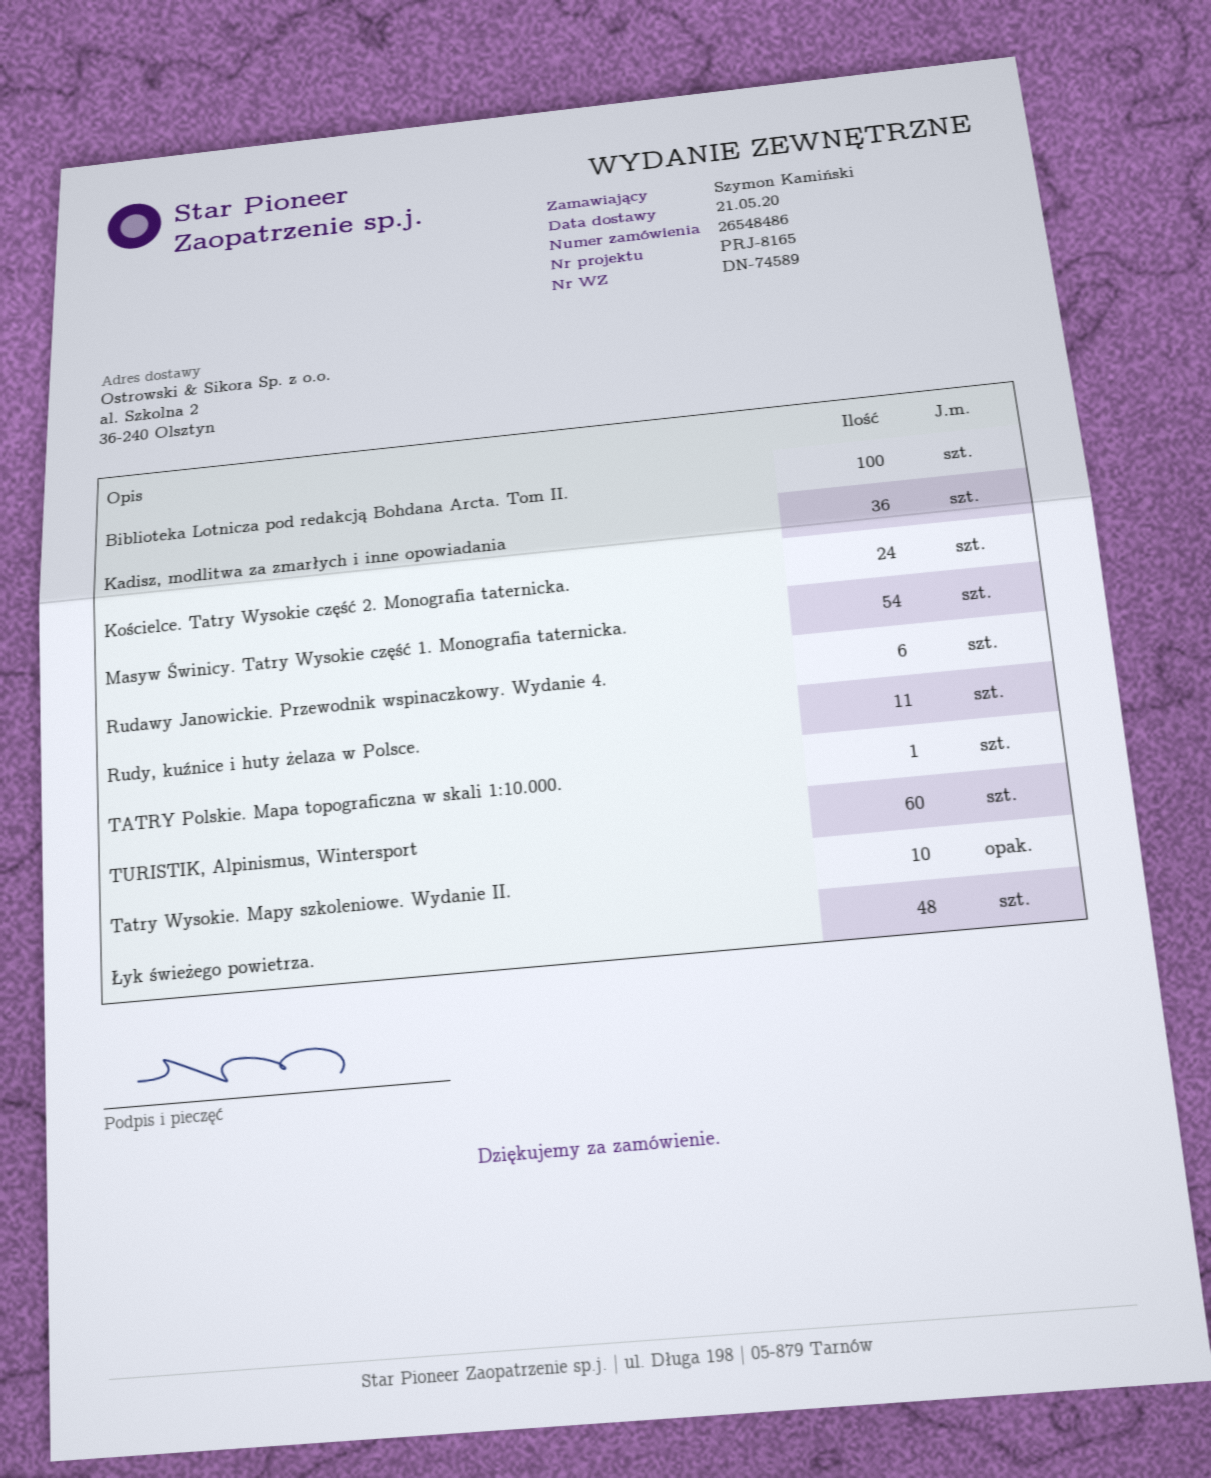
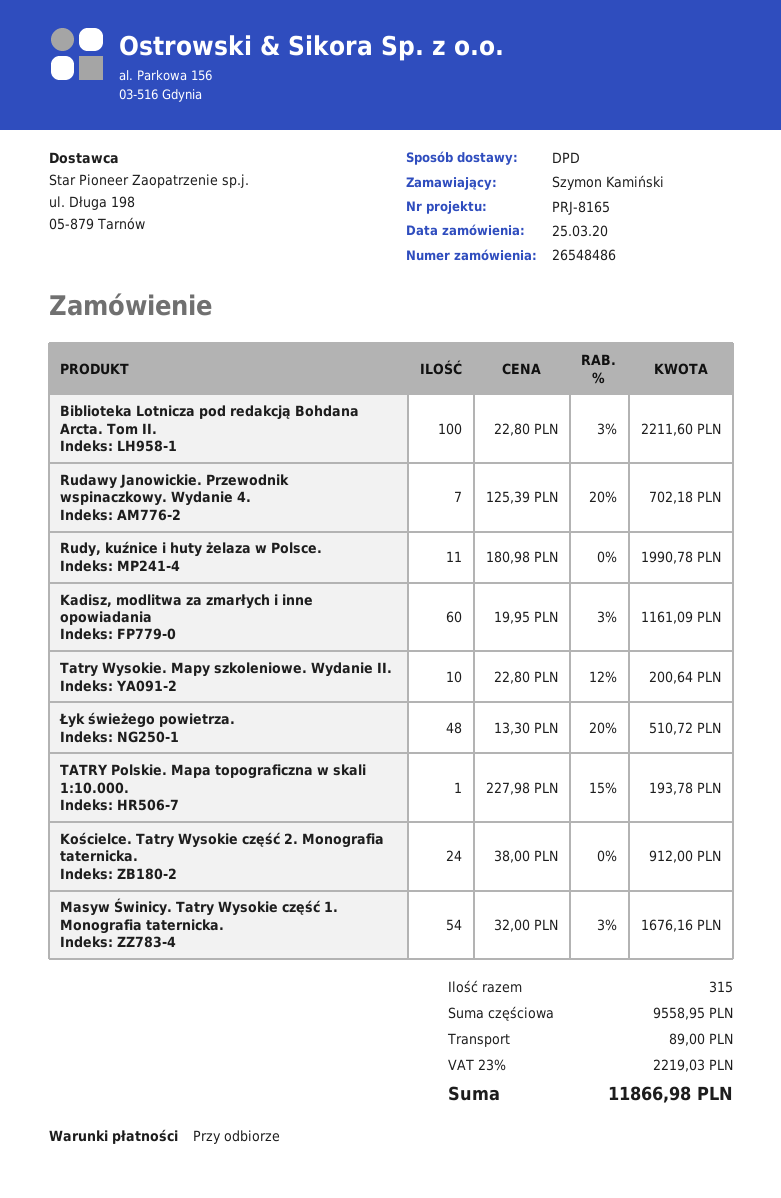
Kadisz, modlitwa za zmarłych i inne opowiadania: 36 -> 60
Rudawy Janowickie. Przewodnik wspinaczkowy. Wydanie 4.: 6 -> 7
TURISTIK, Alpinismus, Wintersport: 60 -> none

